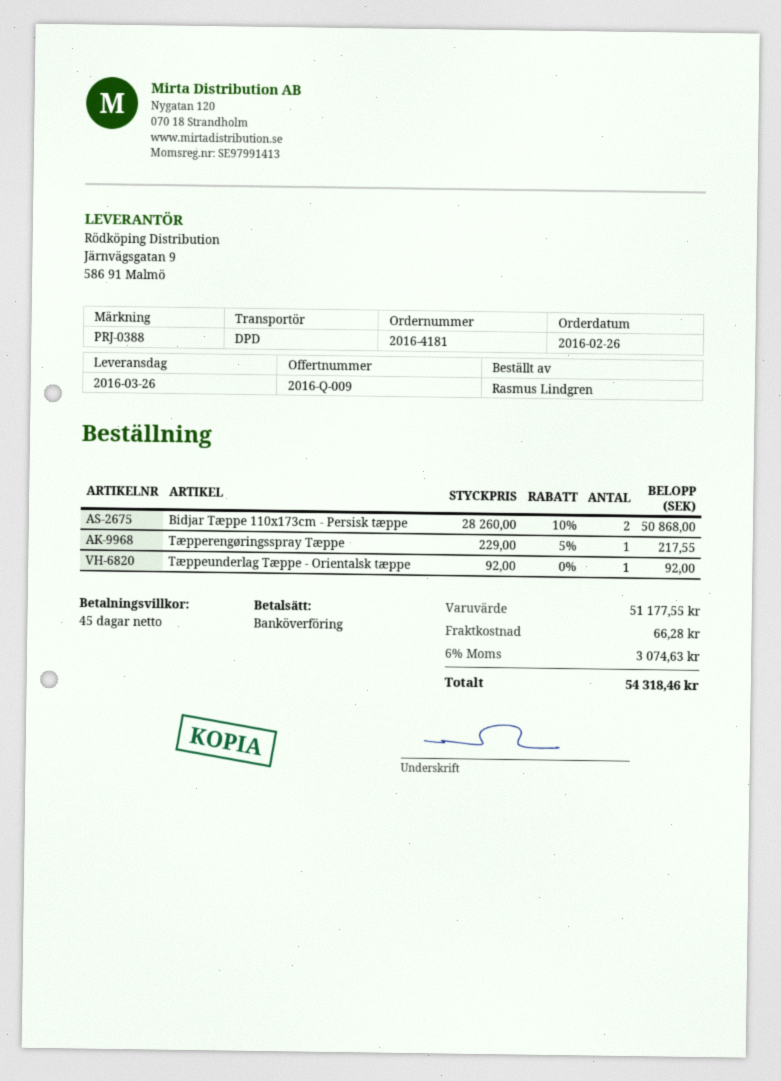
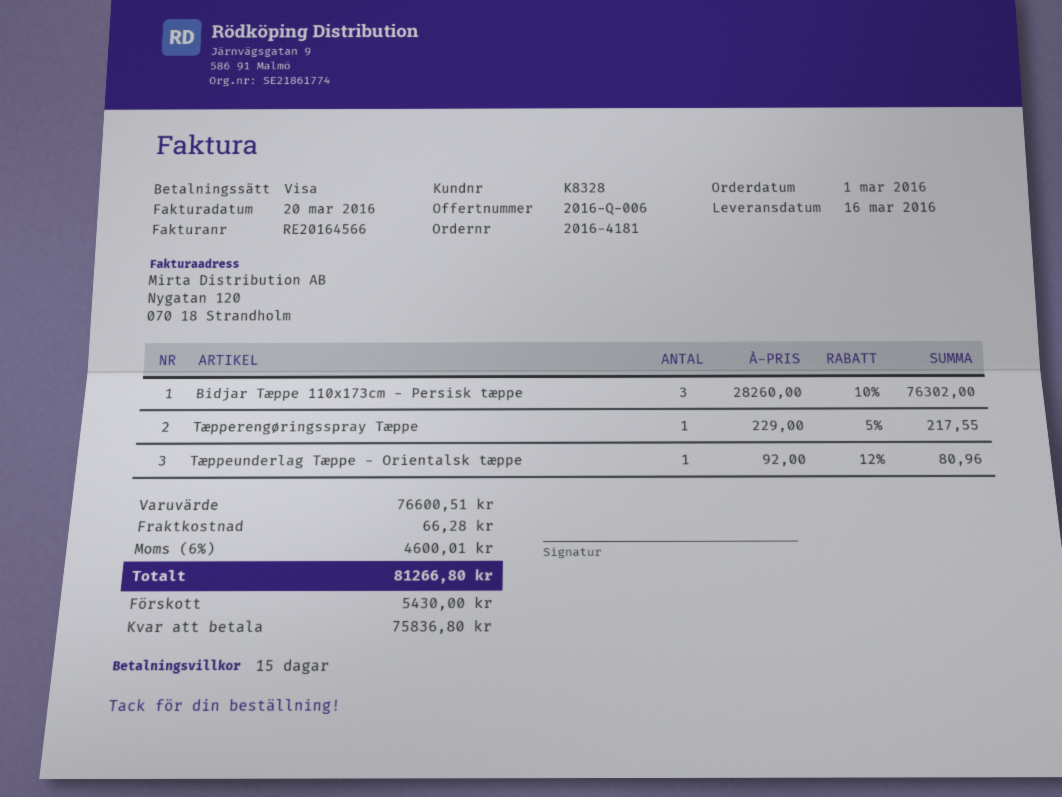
quote number: 2016-Q-009 -> 2016-Q-006
order date: 2016-02-26 -> 2016-03-01
delivery date: 2016-03-26 -> 2016-03-16
payment terms: 45 days -> 15 days
payment method: bank transfer -> Visa
Bidjar Tæppe 110x173cm - Persisk tæppe: 2 x 28260.00 - 10% = 50868.00 -> 3 x 28260.00 - 10% = 76302.00
Tæppeunderlag Tæppe - Orientalsk tæppe: 1 x 92.00 = 92.00 -> 1 x 92.00 - 12% = 80.96
subtotal: 51177.55 -> 76600.51
tax: 6% = 3074.63 -> 6% = 4600.01
total: 54318.46 -> 81266.80

